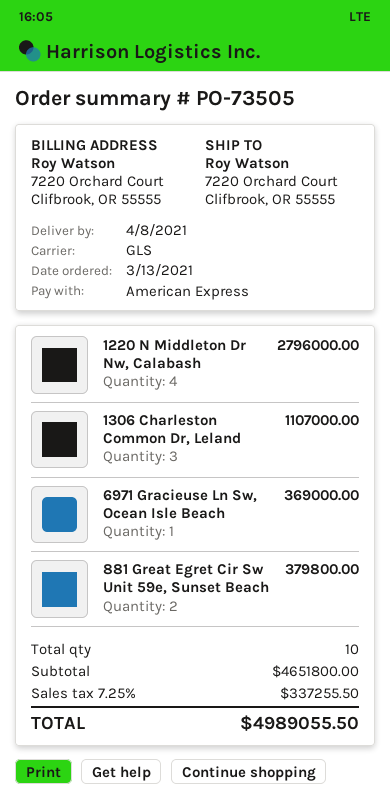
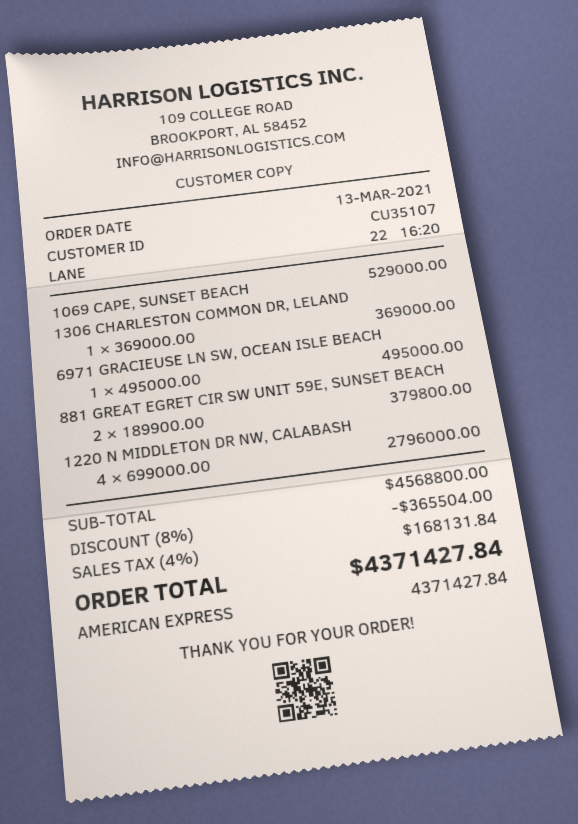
1306 Charleston Common Dr, Leland: 3 for 1107000.00 -> 1 for 369000.00
6971 Gracieuse Ln Sw, Ocean Isle Beach: 1 for 369000.00 -> 1 for 495000.00
1069 CAPE, SUNSET BEACH: none -> 1 for 529000.00
subtotal: 4651800.00 -> 4568800.00
discount: none -> 8% = 365504.00
tax: 7.25% = 337255.50 -> 4% = 168131.84
total: 4989055.50 -> 4371427.84

